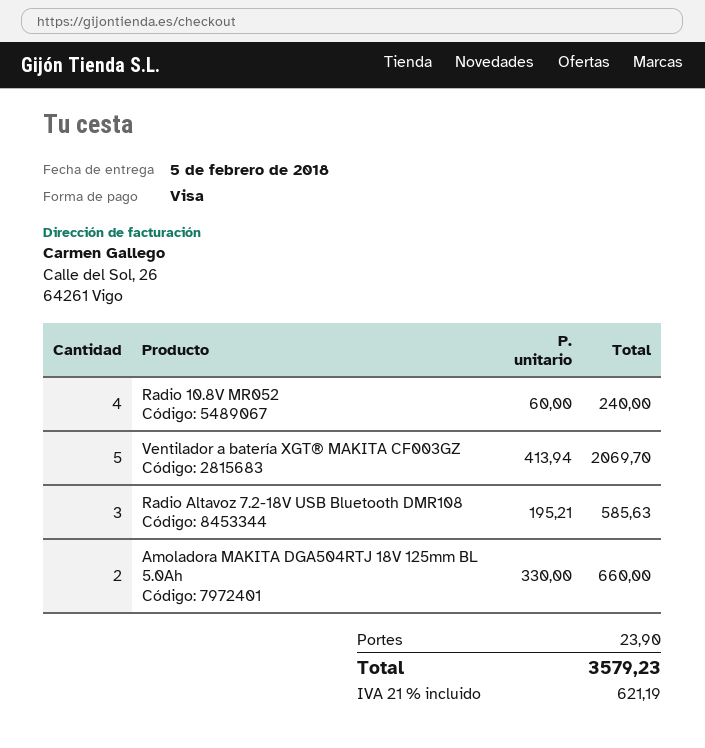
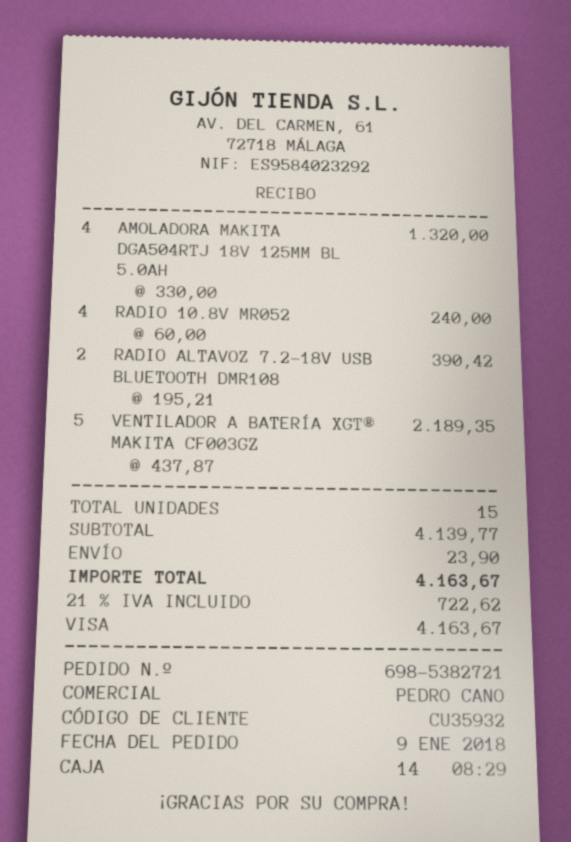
Ventilador a batería XGT® MAKITA CF003GZ: 5 x 413.94 = 2069.70 -> 5 x 437.87 = 2189.35
Radio Altavoz 7.2-18V USB Bluetooth DMR108: 3 x 195.21 = 585.63 -> 2 x 195.21 = 390.42
Amoladora MAKITA DGA504RTJ 18V 125mm BL 5.0Ah: 2 x 330.00 = 660.00 -> 4 x 330.00 = 1320.00
tax: 21% = 621.19 -> 21% = 722.62
total: 3579.23 -> 4163.67

